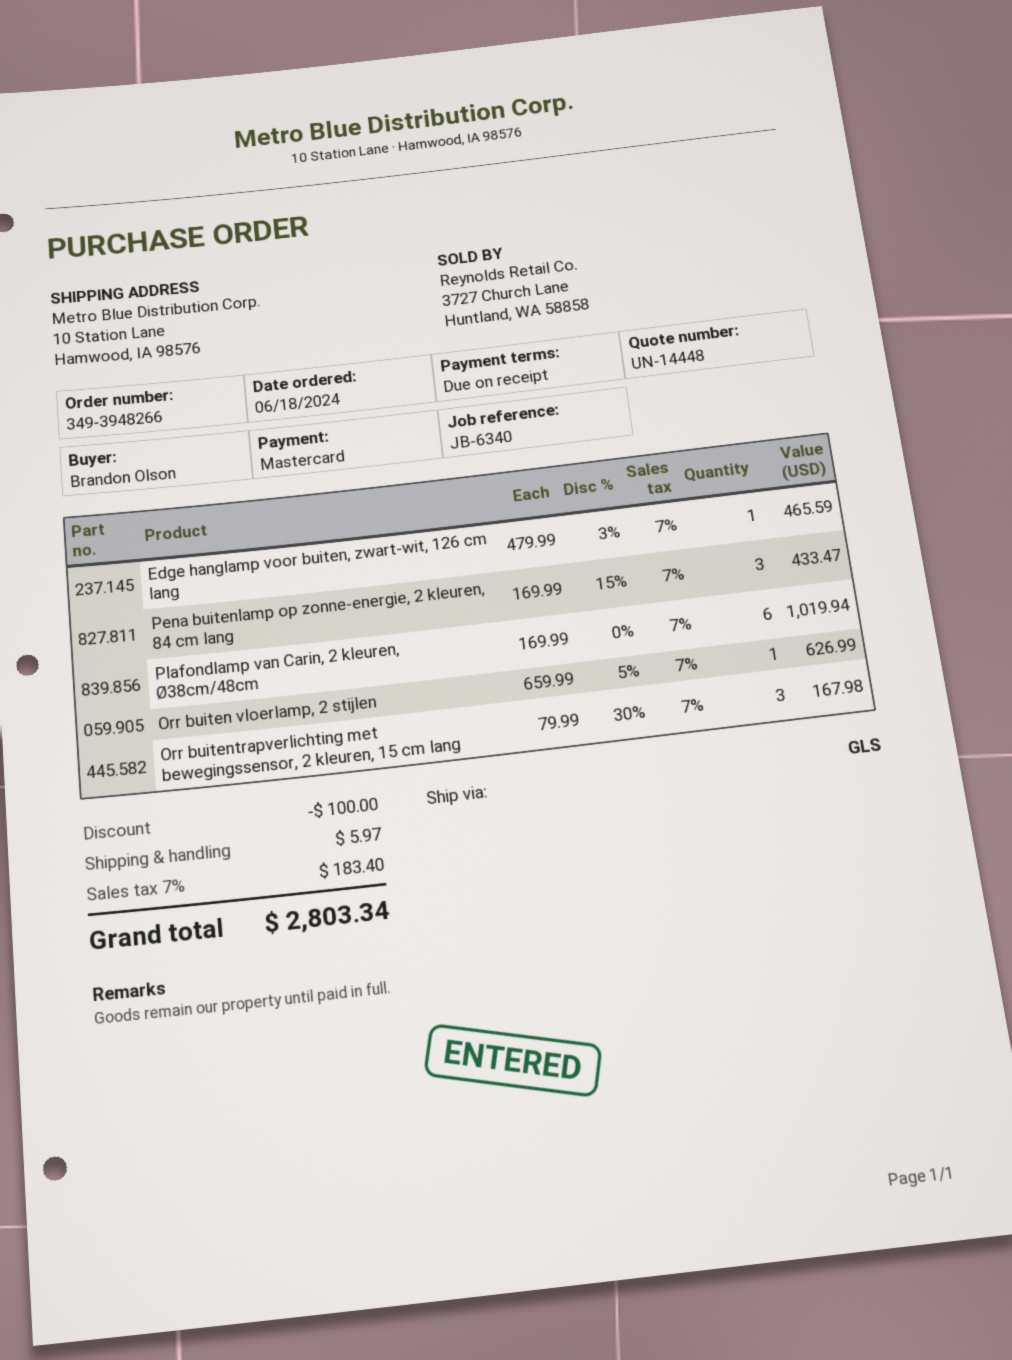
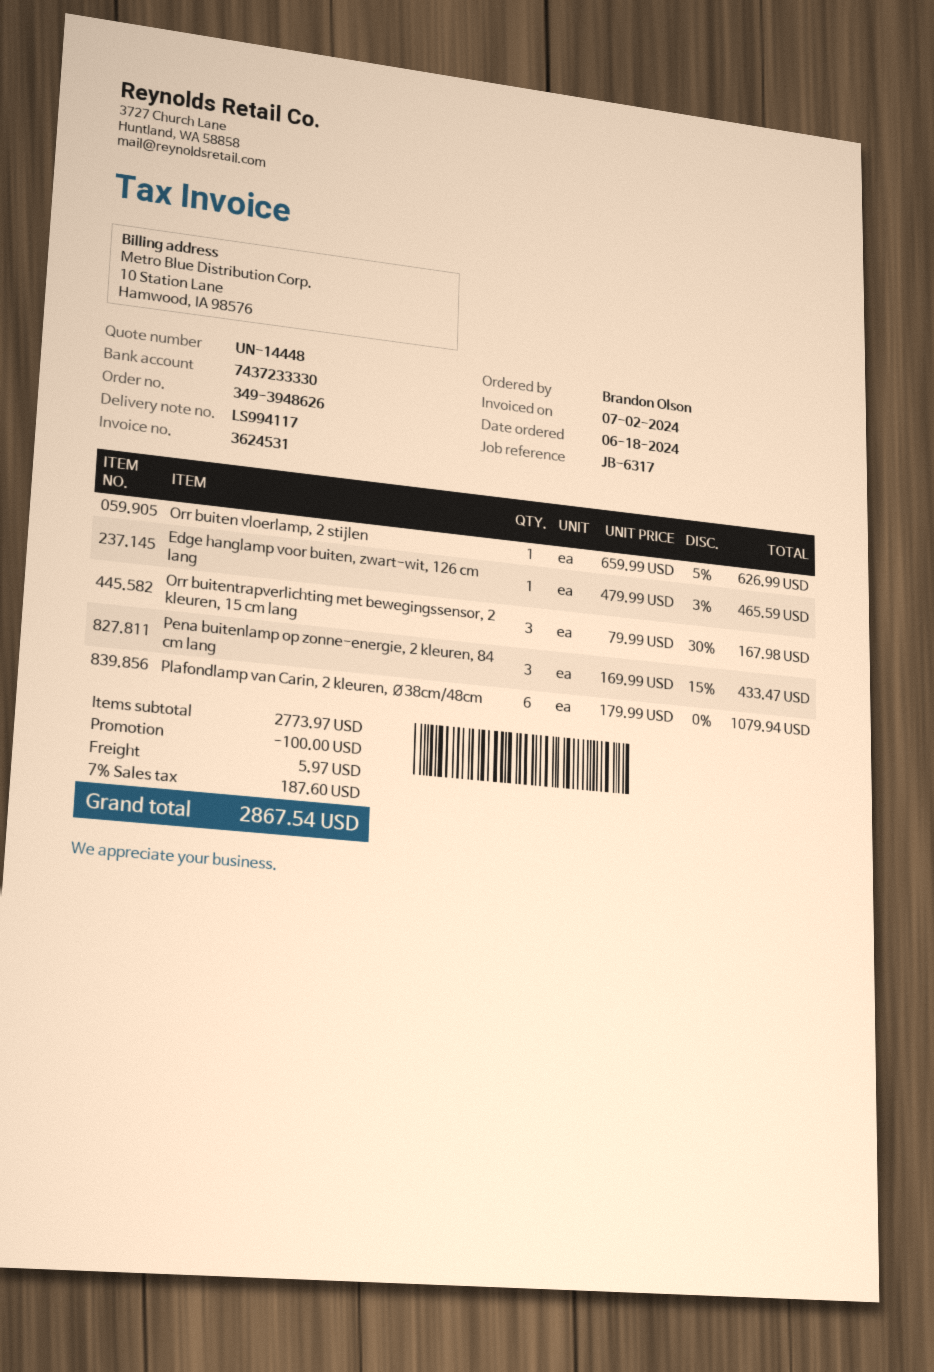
order number: 349-3948266 -> 349-3948626
reference: JB-6340 -> JB-6317
Plafondlamp van Carin, 2 kleuren, Ø38cm/48cm: 6 x 169.99 = 1019.94 -> 6 x 179.99 = 1079.94
tax: 7% = 183.40 -> 7% = 187.60
total: 2803.34 -> 2867.54

